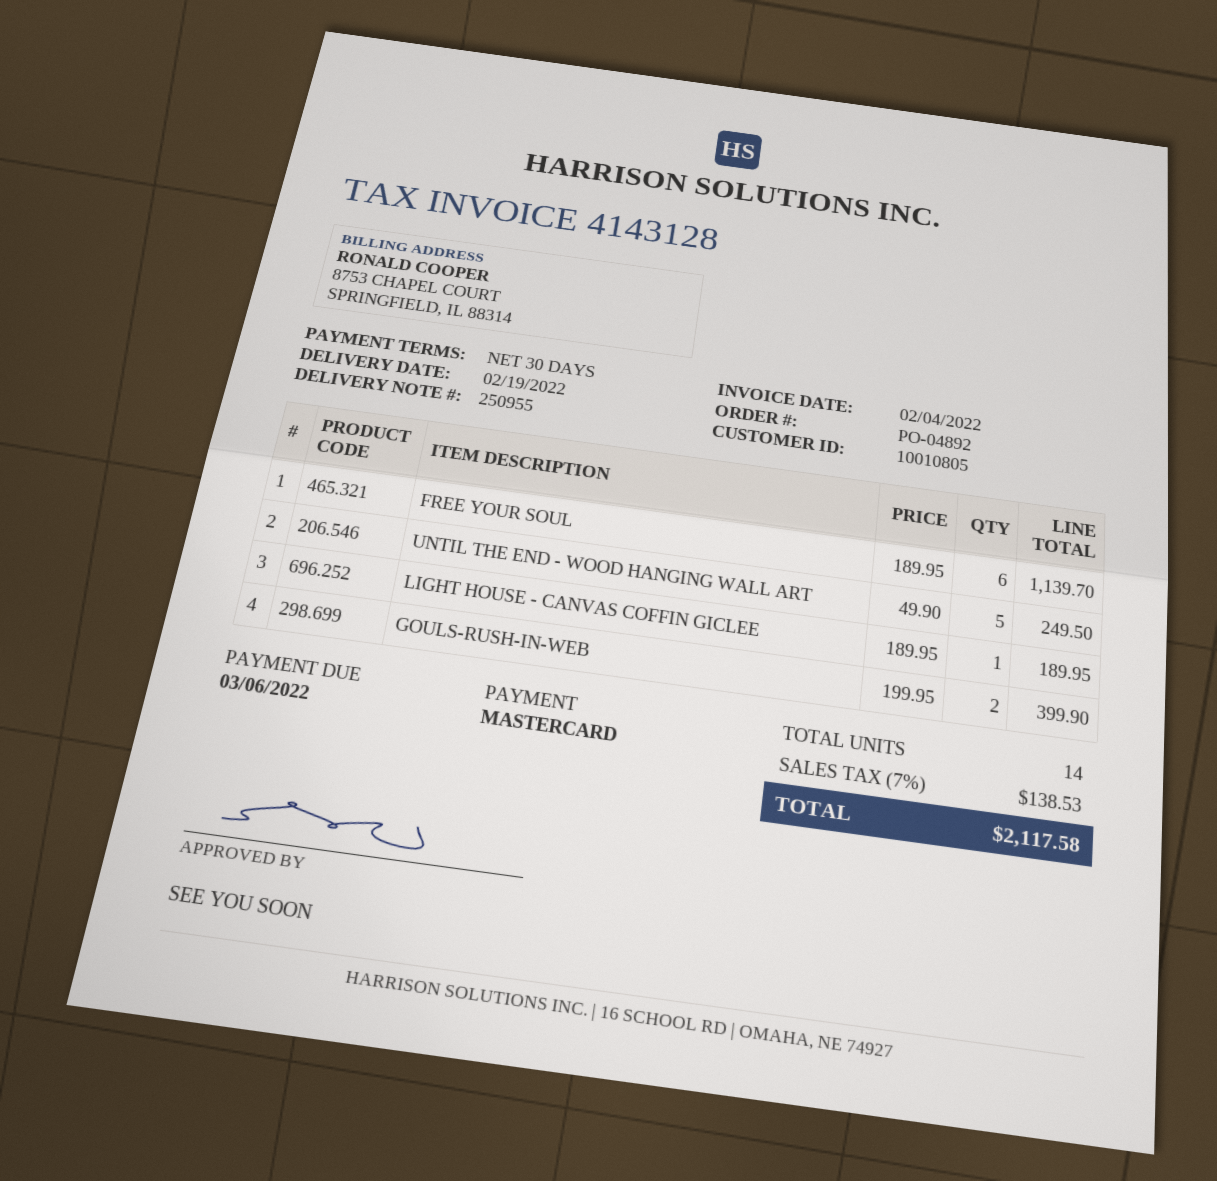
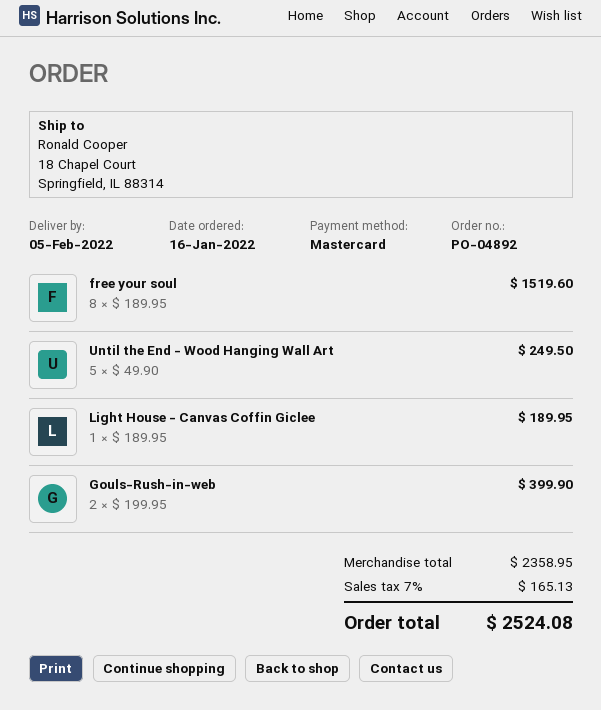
delivery date: 2022-02-19 -> 2022-02-05
FREE YOUR SOUL: 6 x 189.95 = 1139.70 -> 8 x 189.95 = 1519.60
tax: 7% = 138.53 -> 7% = 165.13
total: 2117.58 -> 2524.08

